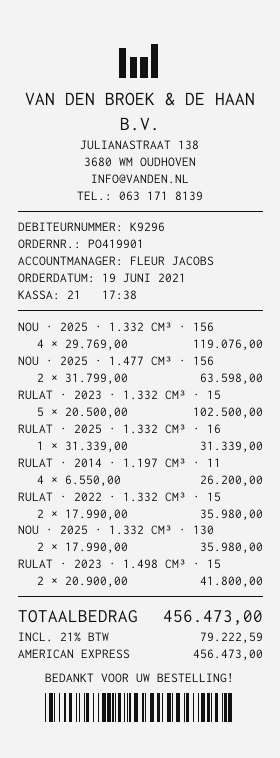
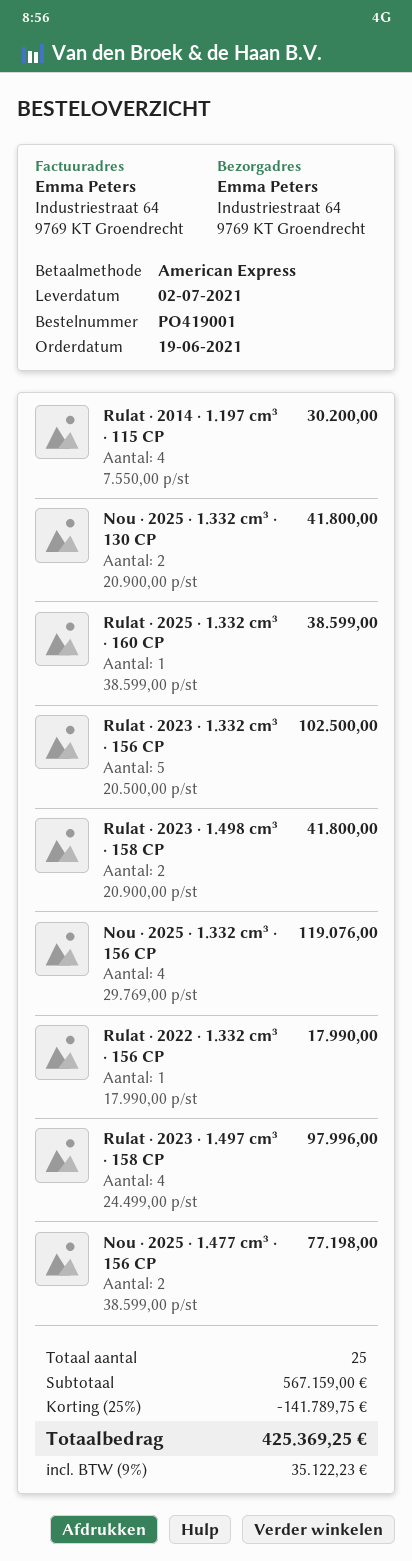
order number: PO419901 -> PO419001
NOU · 2025 · 1.477 CM³ · 156: 2 x 31799.00 = 63598.00 -> 2 x 38599.00 = 77198.00
RULAT · 2025 · 1.332 CM³ · 16: 1 x 31339.00 = 31339.00 -> 1 x 38599.00 = 38599.00
RULAT · 2014 · 1.197 CM³ · 11: 4 x 6550.00 = 26200.00 -> 4 x 7550.00 = 30200.00
RULAT · 2022 · 1.332 CM³ · 15: 2 x 17990.00 = 35980.00 -> 1 x 17990.00 = 17990.00
NOU · 2025 · 1.332 CM³ · 130: 2 x 17990.00 = 35980.00 -> 2 x 20900.00 = 41800.00
Rulat · 2023 · 1.497 cm³ · 158 CP: none -> 4 x 24499.00 = 97996.00
discount: none -> 25% = 141789.75
tax: 21% = 79222.59 -> 9% = 35122.23
total: 456473.00 -> 425369.25

